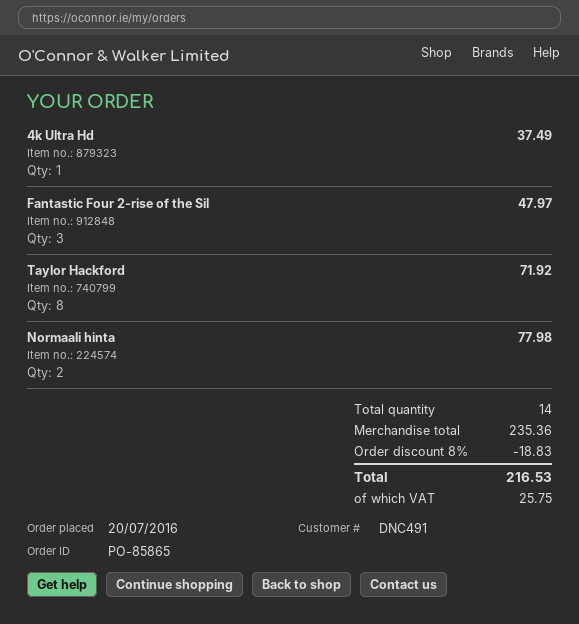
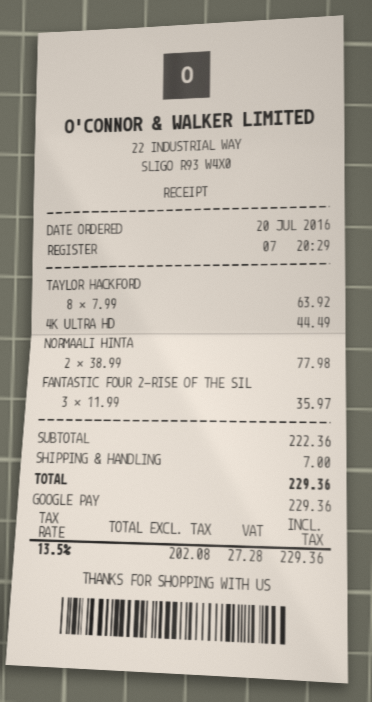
4k Ultra Hd: 1 for 37.49 -> 1 for 44.49
Fantastic Four 2-rise of the Sil: 3 for 47.97 -> 3 for 35.97
Taylor Hackford: 8 for 71.92 -> 8 for 63.92
subtotal: 235.36 -> 222.36
discount: 8% = 18.83 -> none
shipping: none -> 7.00
tax: 25.75 -> 27.28
total: 216.53 -> 229.36

